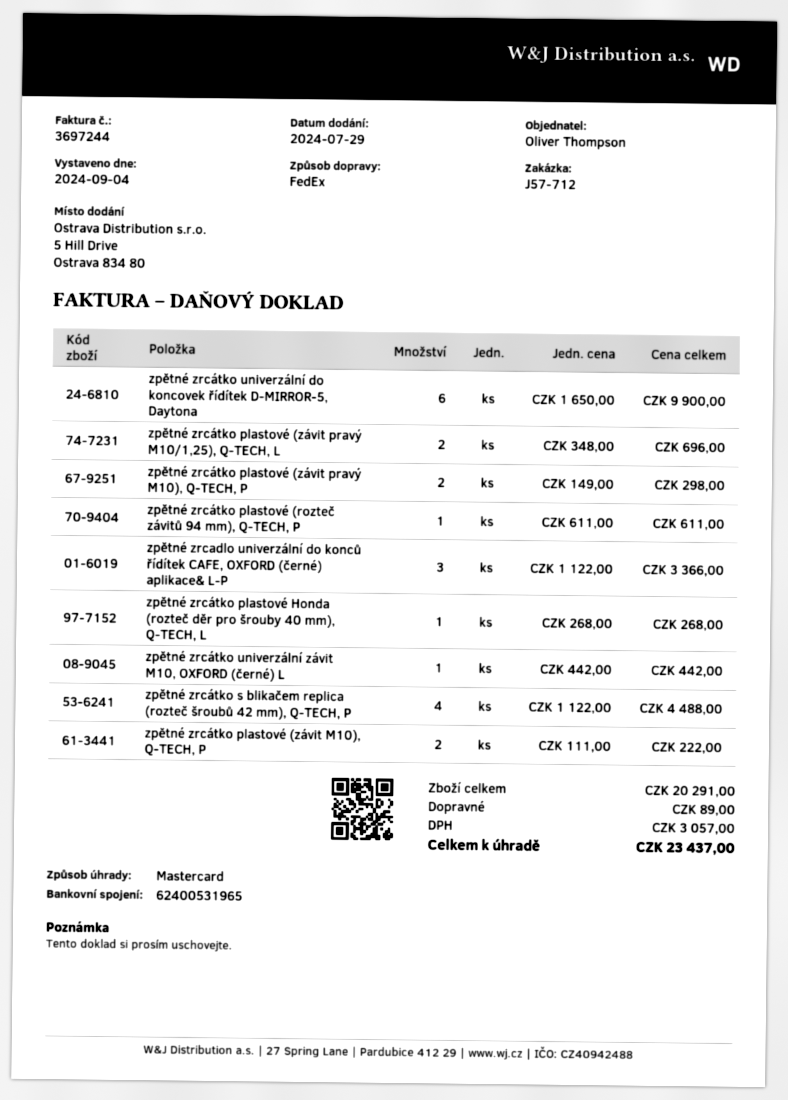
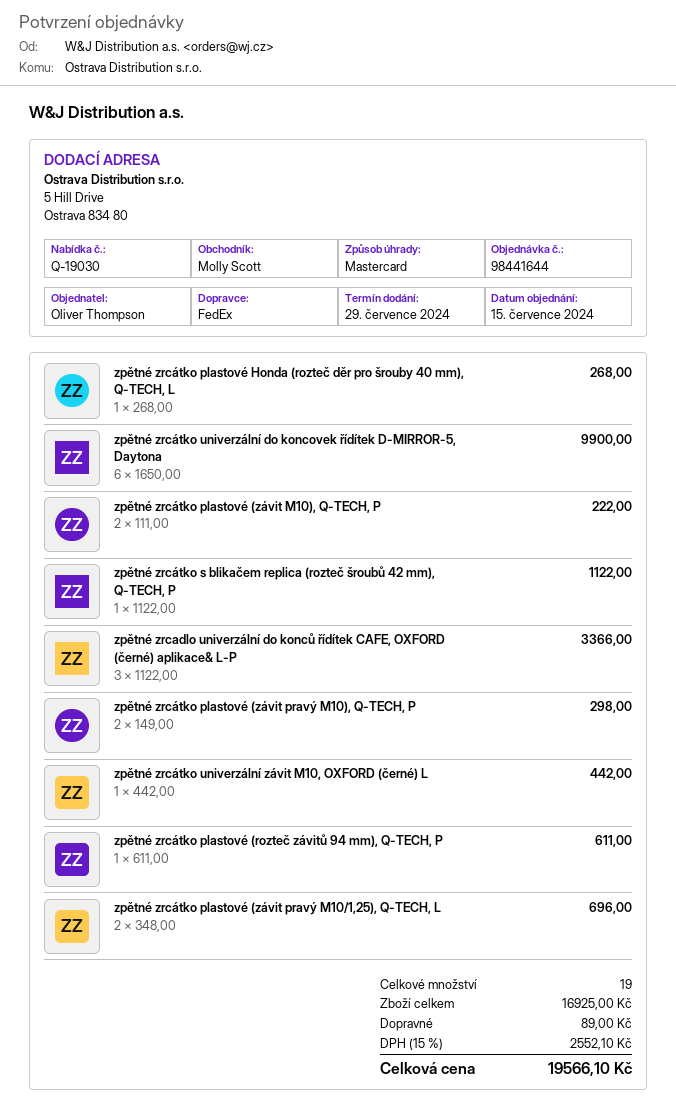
zpětné zrcátko s blikačem replica (rozteč šroubů 42 mm), Q-TECH, P: 4 x 1122.00 = 4488.00 -> 1 x 1122.00 = 1122.00
subtotal: 20291.00 -> 16925.00
tax: 3057.00 -> 2552.10
total: 23437.00 -> 19566.10

